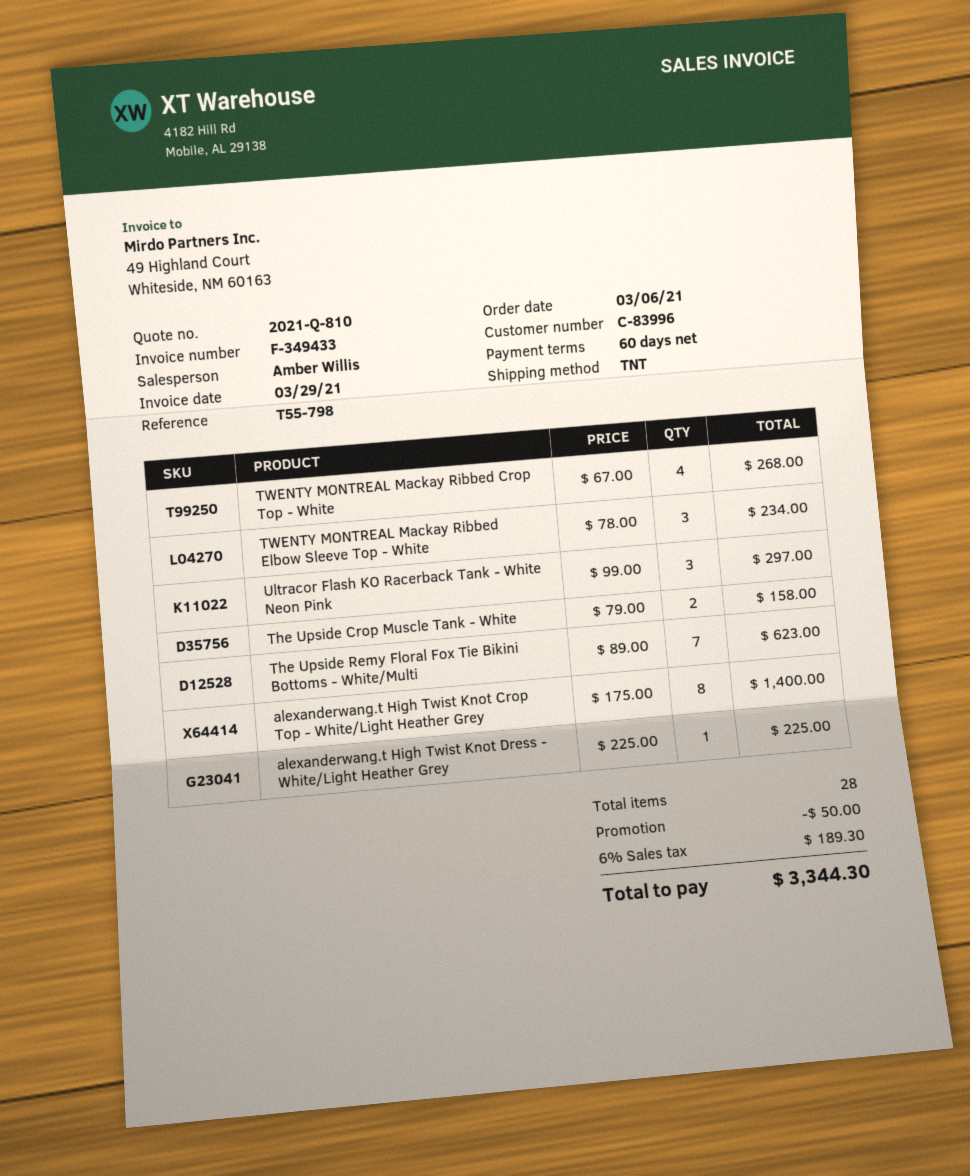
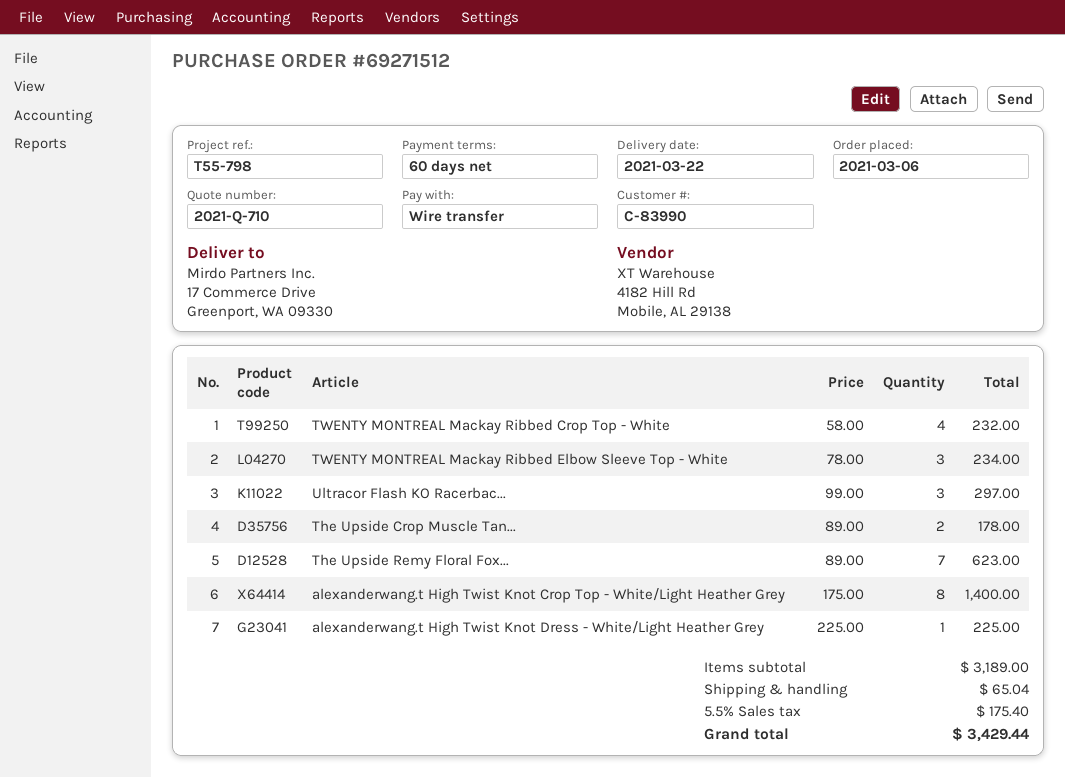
quote number: 2021-Q-810 -> 2021-Q-710
customer number: C-83996 -> C-83990
TWENTY MONTREAL Mackay Ribbed Crop Top - White: 4 x 67.00 = 268.00 -> 4 x 58.00 = 232.00
The Upside Crop Muscle Tank - White: 2 x 79.00 = 158.00 -> 2 x 89.00 = 178.00
discount: 50.00 -> none
shipping: none -> 65.04
tax: 6% = 189.30 -> 5.5% = 175.40
total: 3344.30 -> 3429.44

